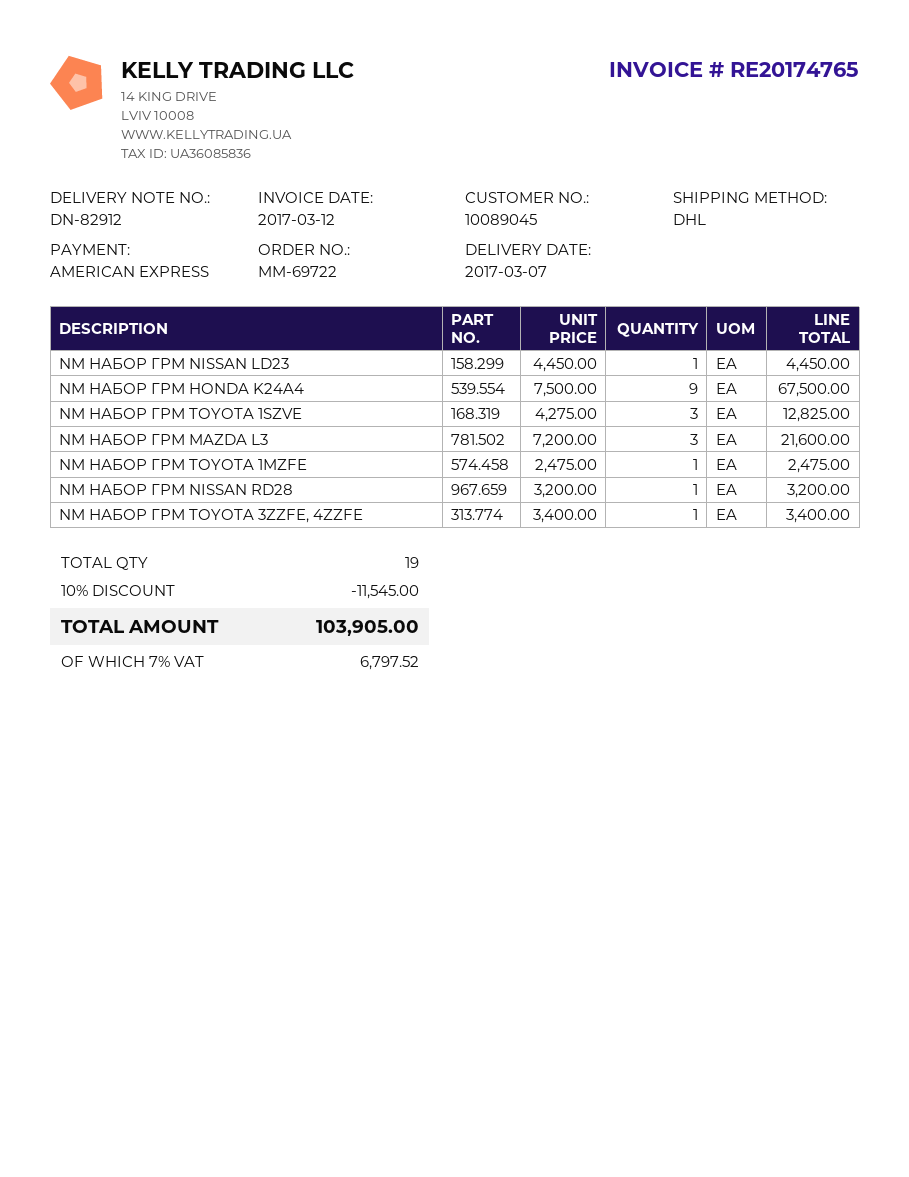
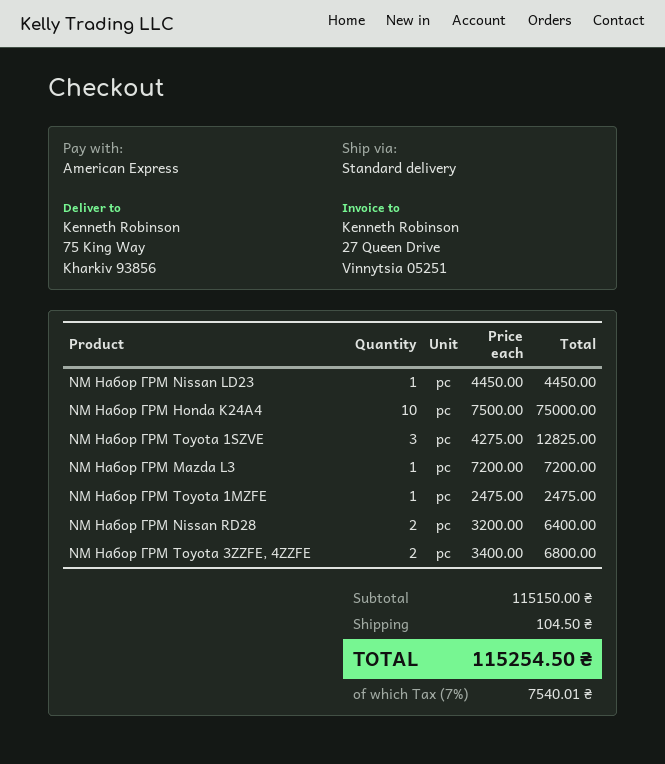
shipping method: DHL -> standard
NM НАБОР ГРМ HONDA K24A4: 9 x 7500.00 = 67500.00 -> 10 x 7500.00 = 75000.00
NM НАБОР ГРМ MAZDA L3: 3 x 7200.00 = 21600.00 -> 1 x 7200.00 = 7200.00
NM НАБОР ГРМ NISSAN RD28: 1 x 3200.00 = 3200.00 -> 2 x 3200.00 = 6400.00
NM НАБОР ГРМ TOYOTA 3ZZFE, 4ZZFE: 1 x 3400.00 = 3400.00 -> 2 x 3400.00 = 6800.00
discount: 10% = 11545.00 -> none
shipping: none -> 104.50
tax: 7% = 6797.52 -> 7% = 7540.01
total: 103905.00 -> 115254.50

